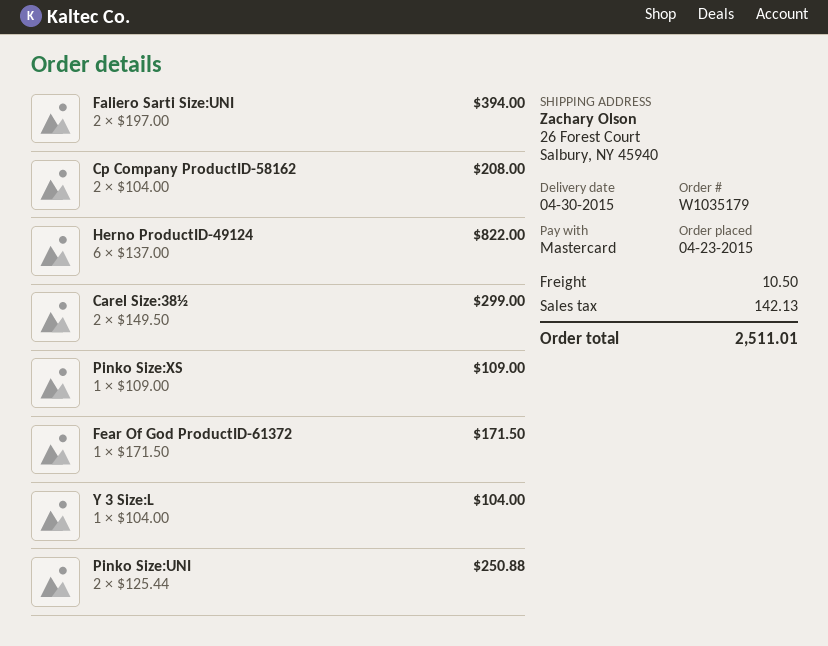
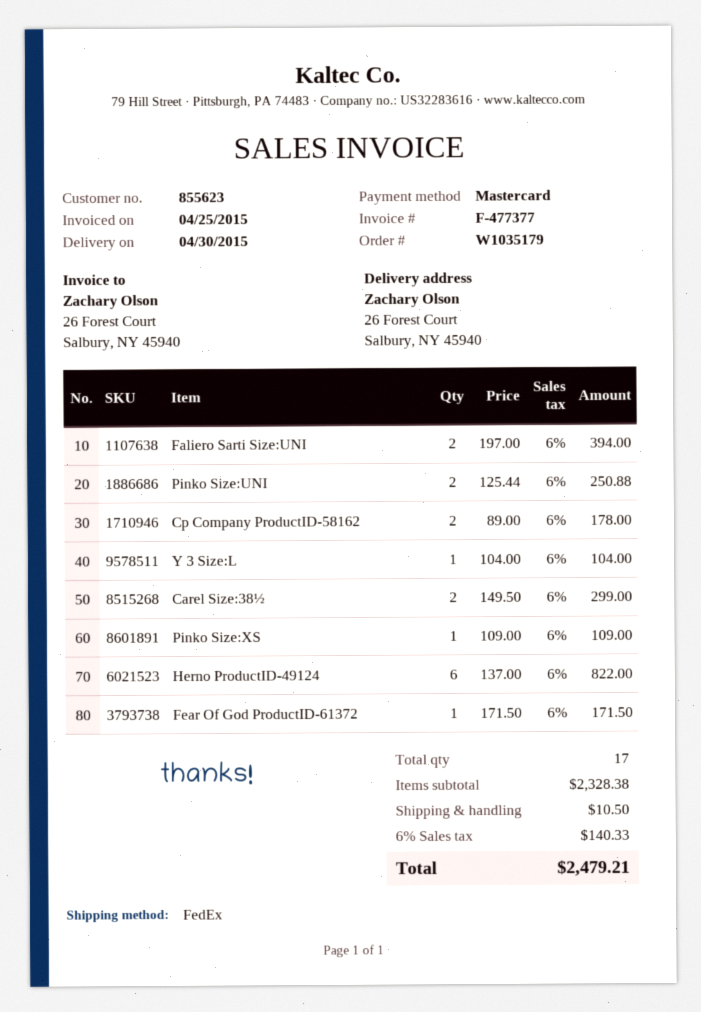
Cp Company ProductID-58162: 2 x 104.00 = 208.00 -> 2 x 89.00 = 178.00
tax: 142.13 -> 140.33
total: 2511.01 -> 2479.21

